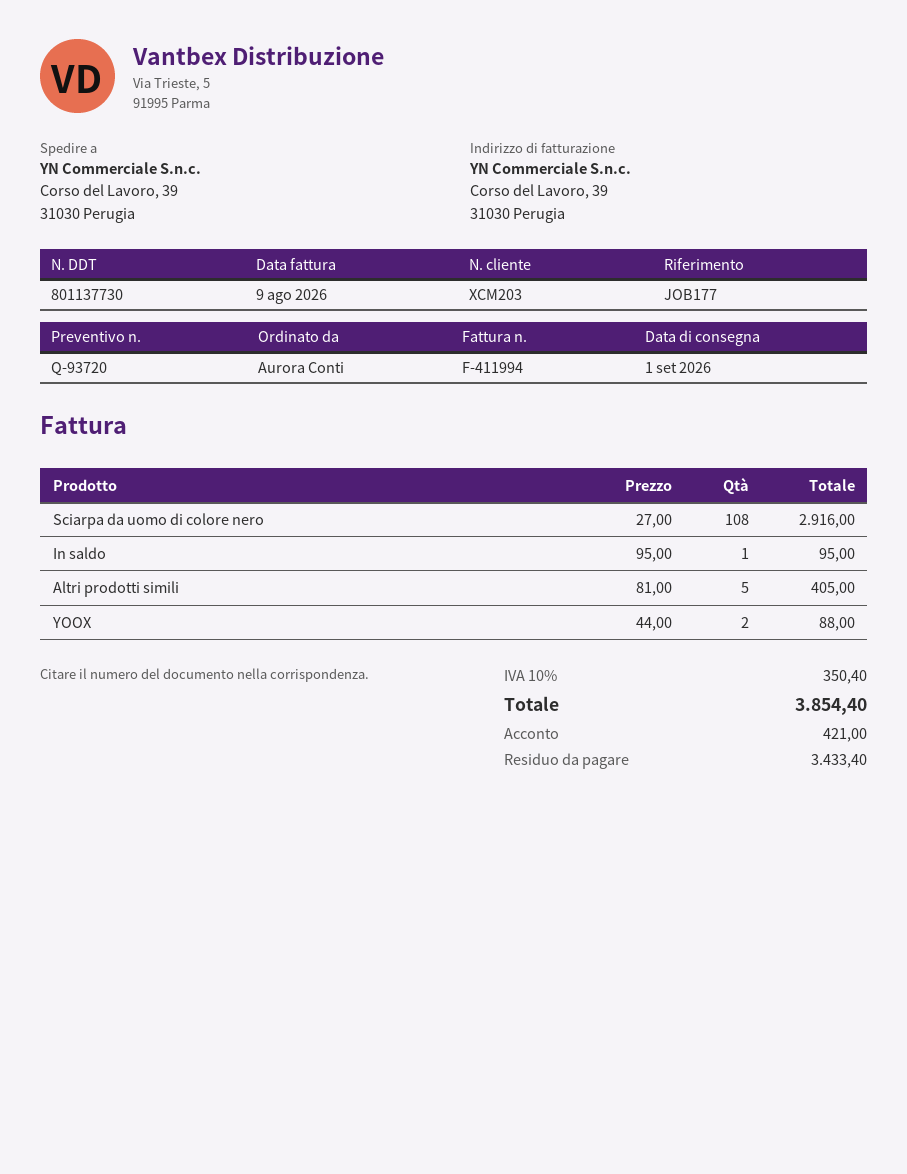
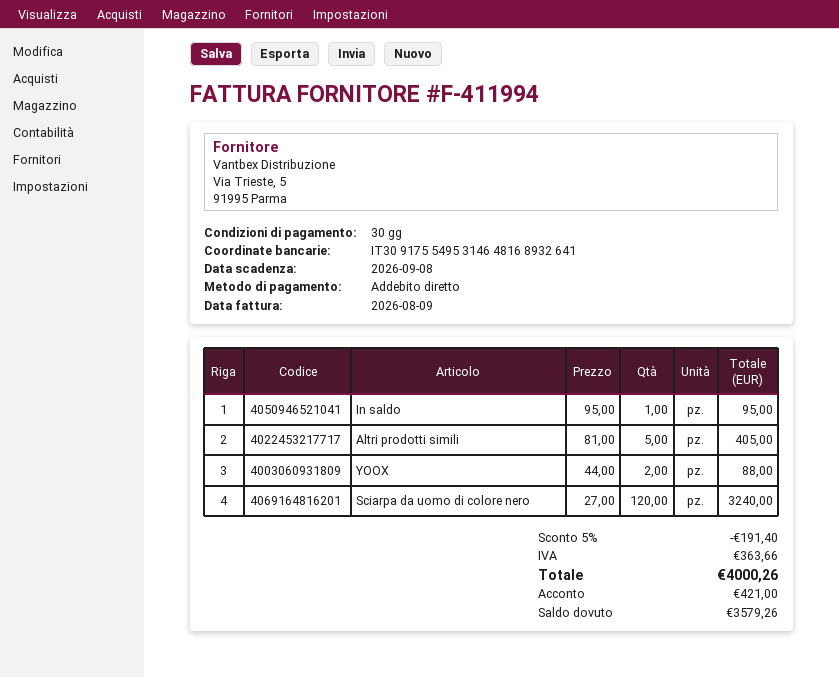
Sciarpa da uomo di colore nero: 108 x 27.00 = 2916.00 -> 120 x 27.00 = 3240.00
discount: none -> 5% = 191.40
tax: 350.40 -> 363.66
total: 3854.40 -> 4000.26
balance: 3433.40 -> 3579.26

